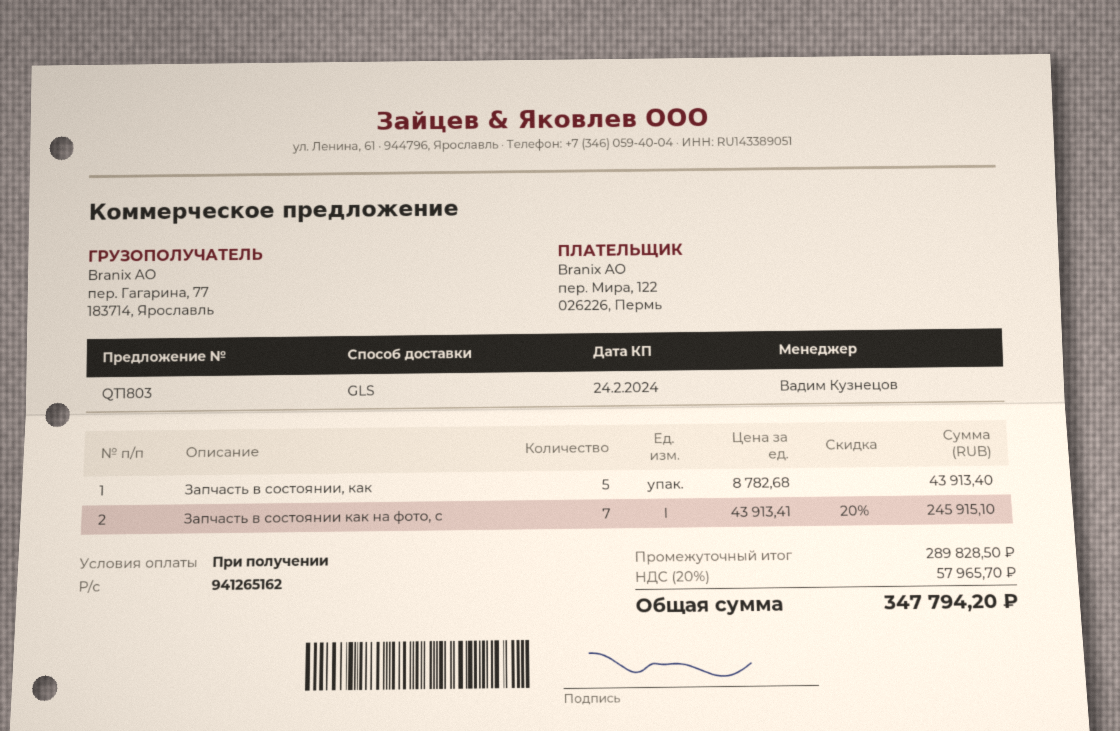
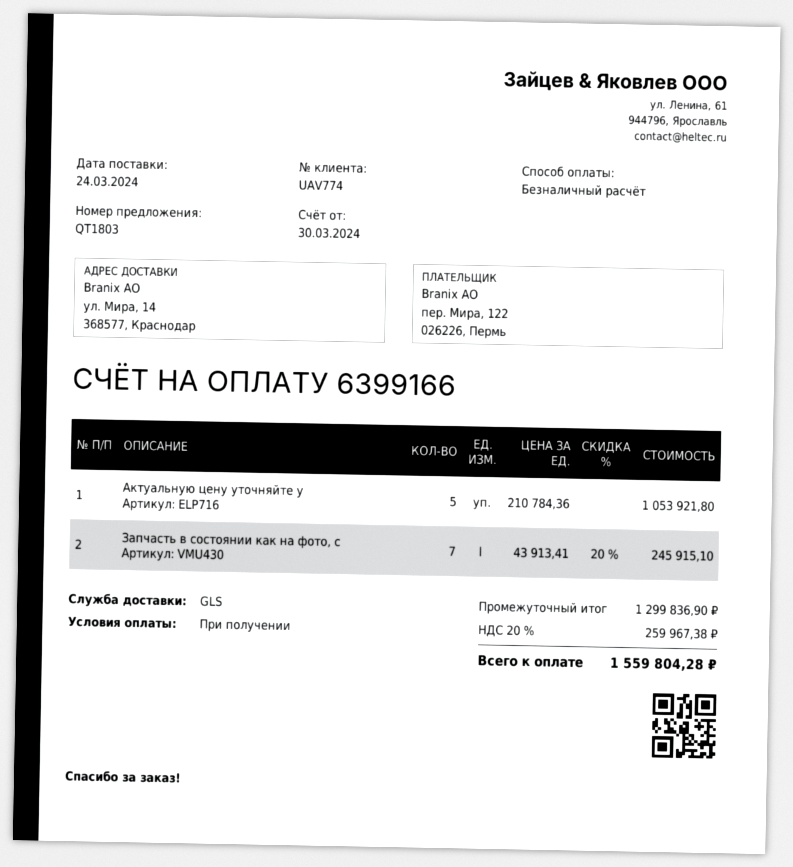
ship to: пер. Гагарина, 77, 183714, Ярославль -> ул. Мира, 14, 368577, Краснодар
Запчасть в состоянии, как: 5 x 8782.68 = 43913.40 -> none
Актуальную цену уточняйте у: none -> 5 x 210784.36 = 1053921.80
subtotal: 289828.50 -> 1299836.90
tax: 20% = 57965.70 -> 20% = 259967.38
total: 347794.20 -> 1559804.28

